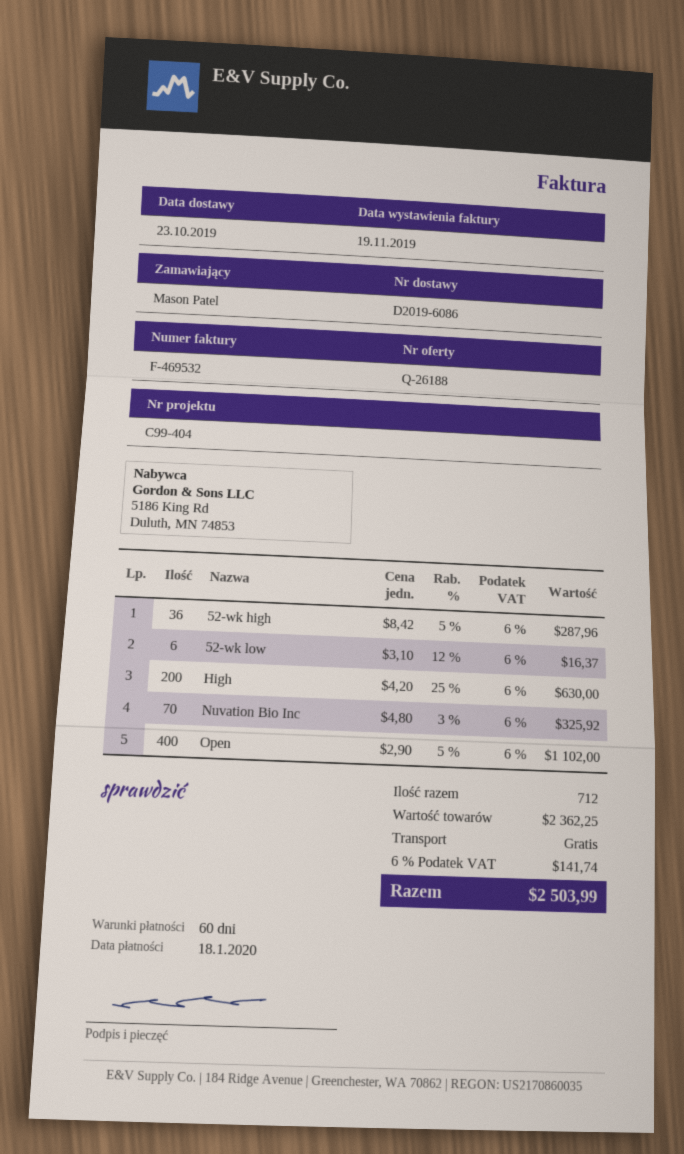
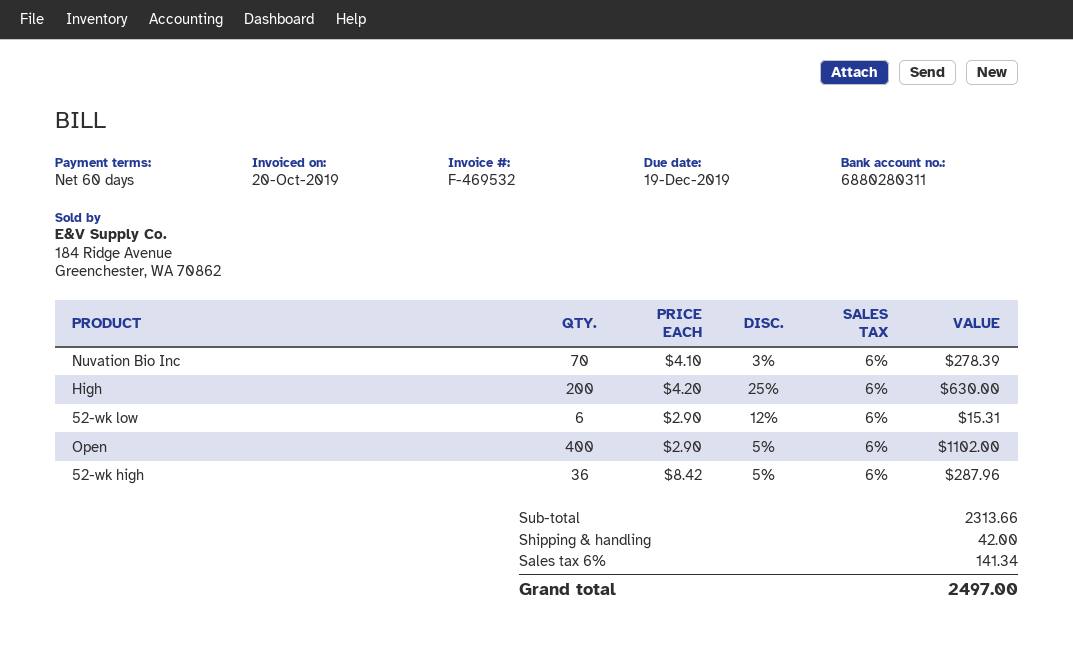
invoice date: 2019-11-19 -> 2019-10-20
due date: 2020-01-18 -> 2019-12-19
52-wk low: 6 x 3.10 - 12% = 16.37 -> 6 x 2.90 - 12% = 15.31
Nuvation Bio Inc: 70 x 4.80 - 3% = 325.92 -> 70 x 4.10 - 3% = 278.39
subtotal: 2362.25 -> 2313.66
shipping: 0.00 -> 42.00
tax: 6% = 141.74 -> 6% = 141.34
total: 2503.99 -> 2497.00

